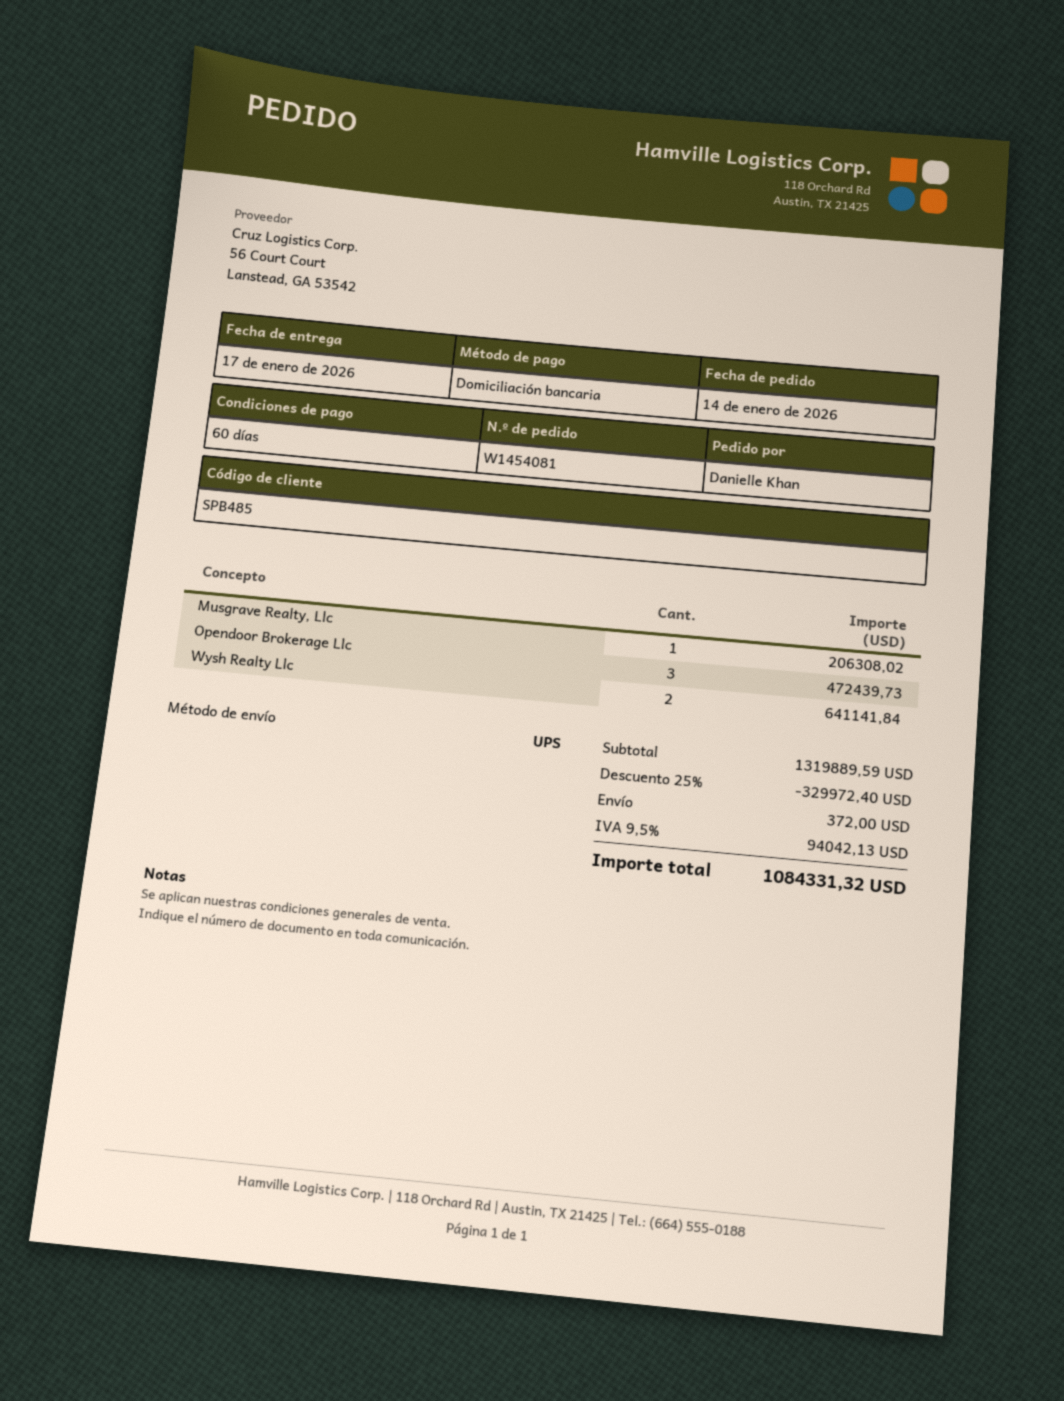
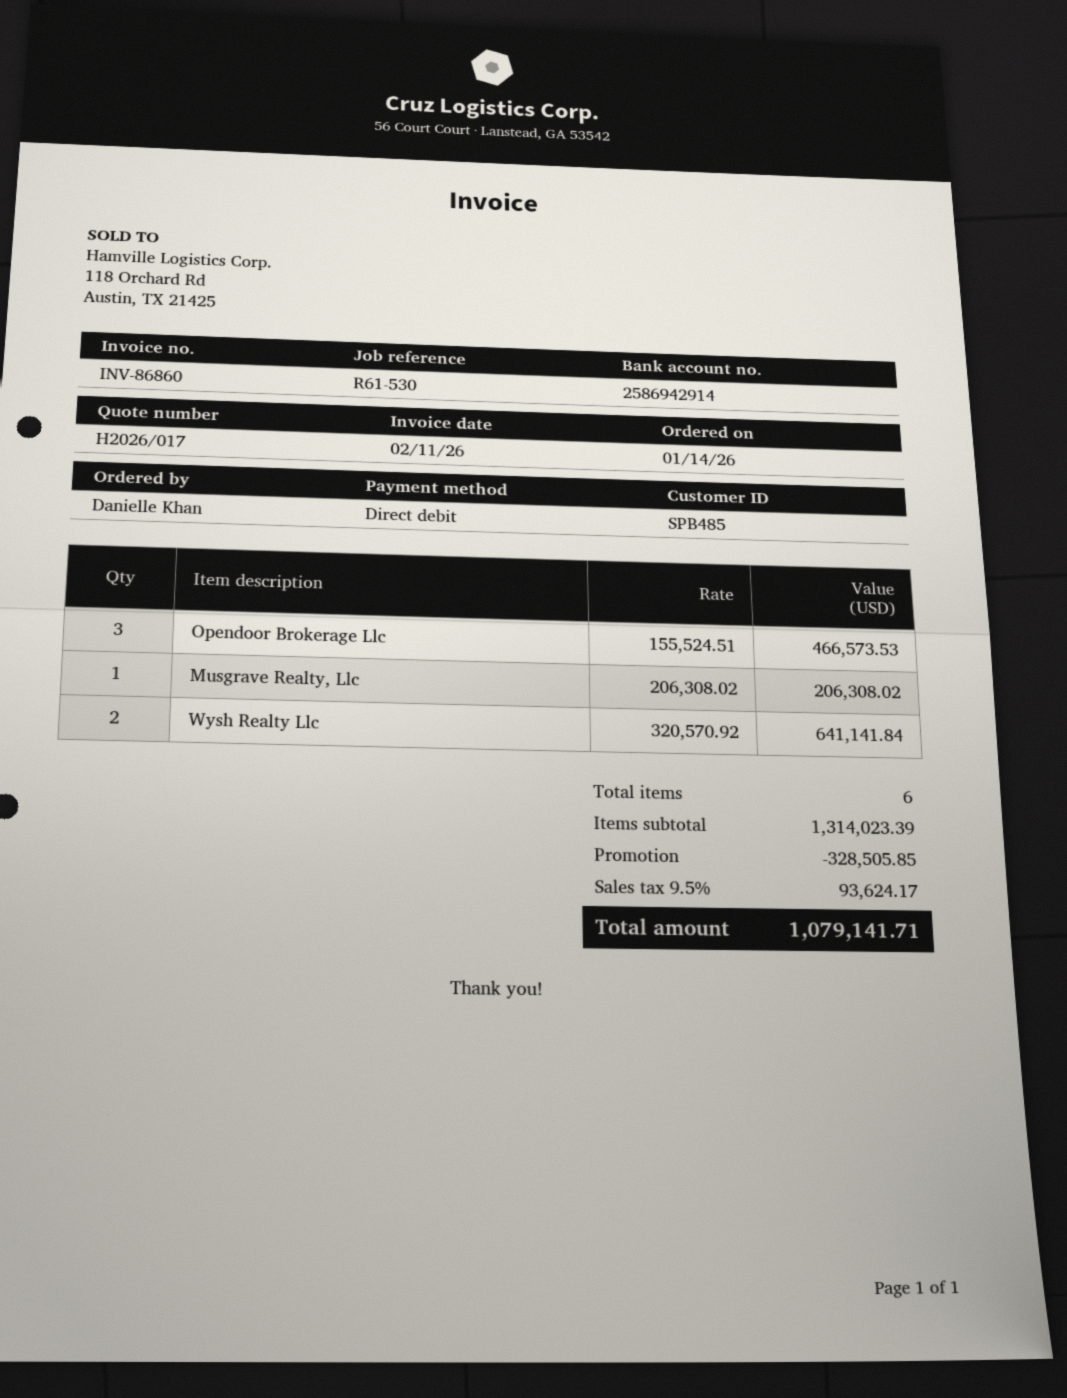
Opendoor Brokerage Llc: 3 for 472439.73 -> 3 for 466573.53
subtotal: 1319889.59 -> 1314023.39
discount: 329972.40 -> 328505.85
shipping: 372.00 -> none
tax: 9.5% = 94042.13 -> 9.5% = 93624.17
total: 1084331.32 -> 1079141.71

